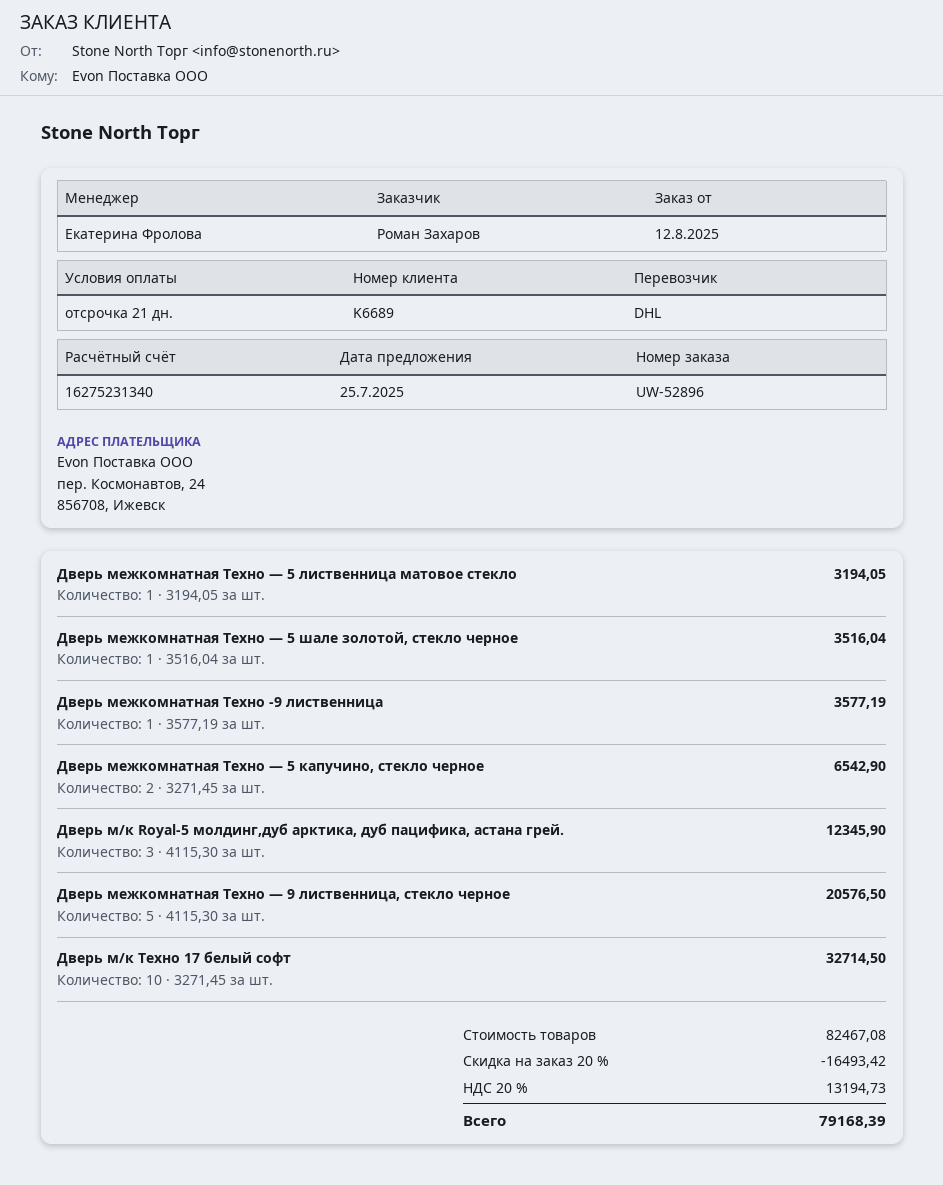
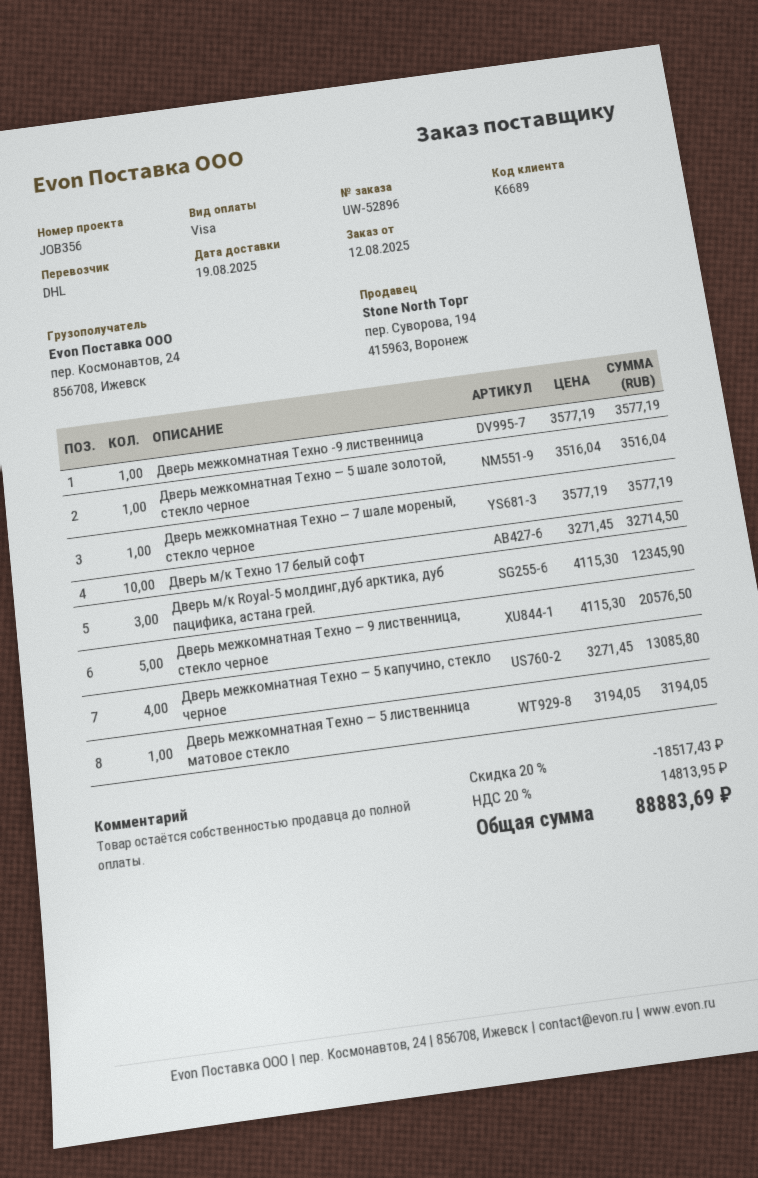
Дверь межкомнатная Техно — 5 капучино, стекло черное: 2 x 3271.45 = 6542.90 -> 4 x 3271.45 = 13085.80
Дверь межкомнатная Техно — 7 шале мореный, стекло черное: none -> 1 x 3577.19 = 3577.19
discount: 20% = 16493.42 -> 20% = 18517.43
tax: 20% = 13194.73 -> 20% = 14813.95
total: 79168.39 -> 88883.69

